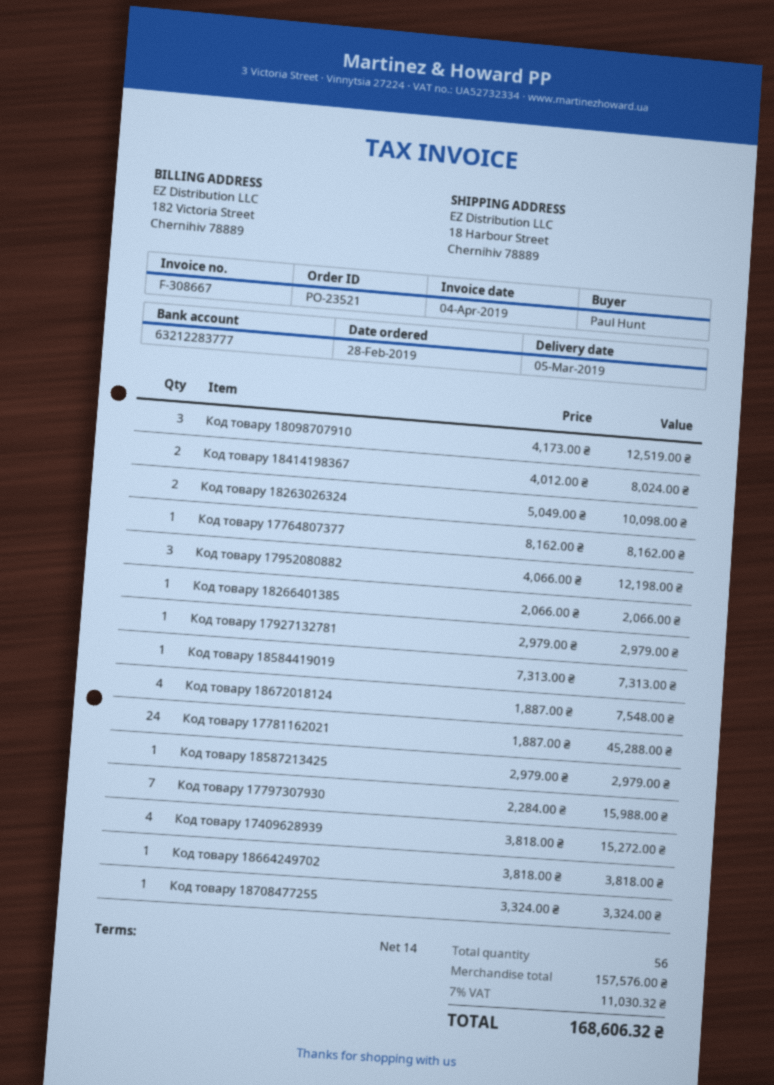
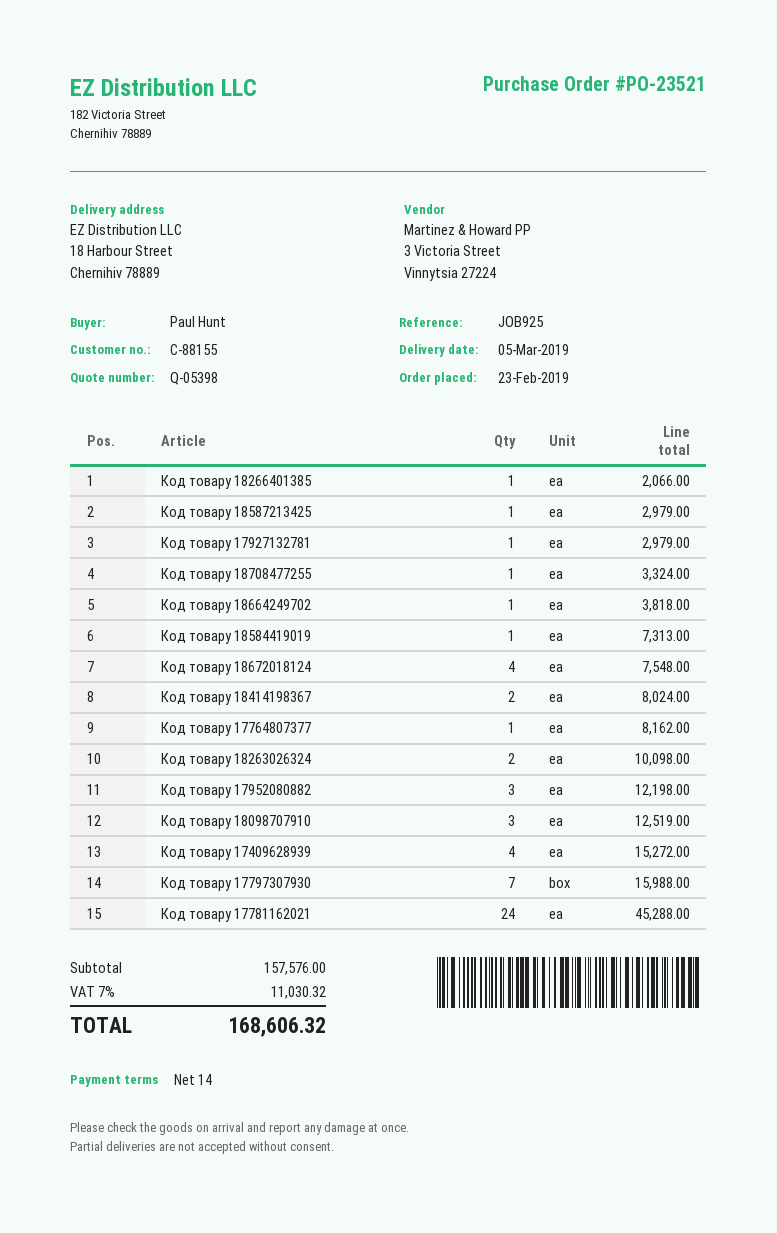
order date: 2019-02-28 -> 2019-02-23

